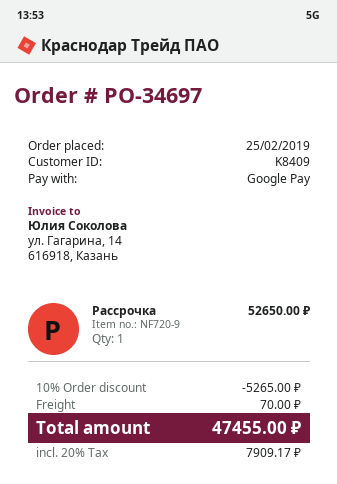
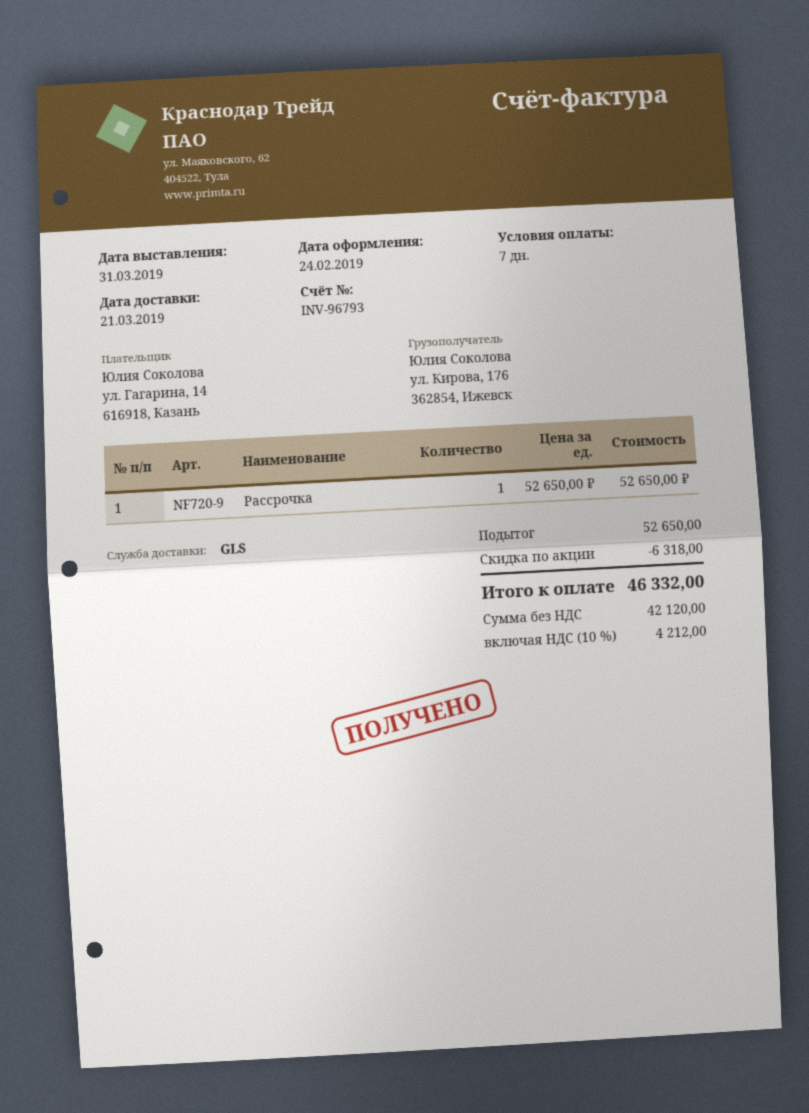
order date: 2019-02-25 -> 2019-02-24
discount: 5265.00 -> 6318.00
shipping: 70.00 -> none
tax: 20% = 7909.17 -> 10% = 4212.00
total: 47455.00 -> 46332.00

